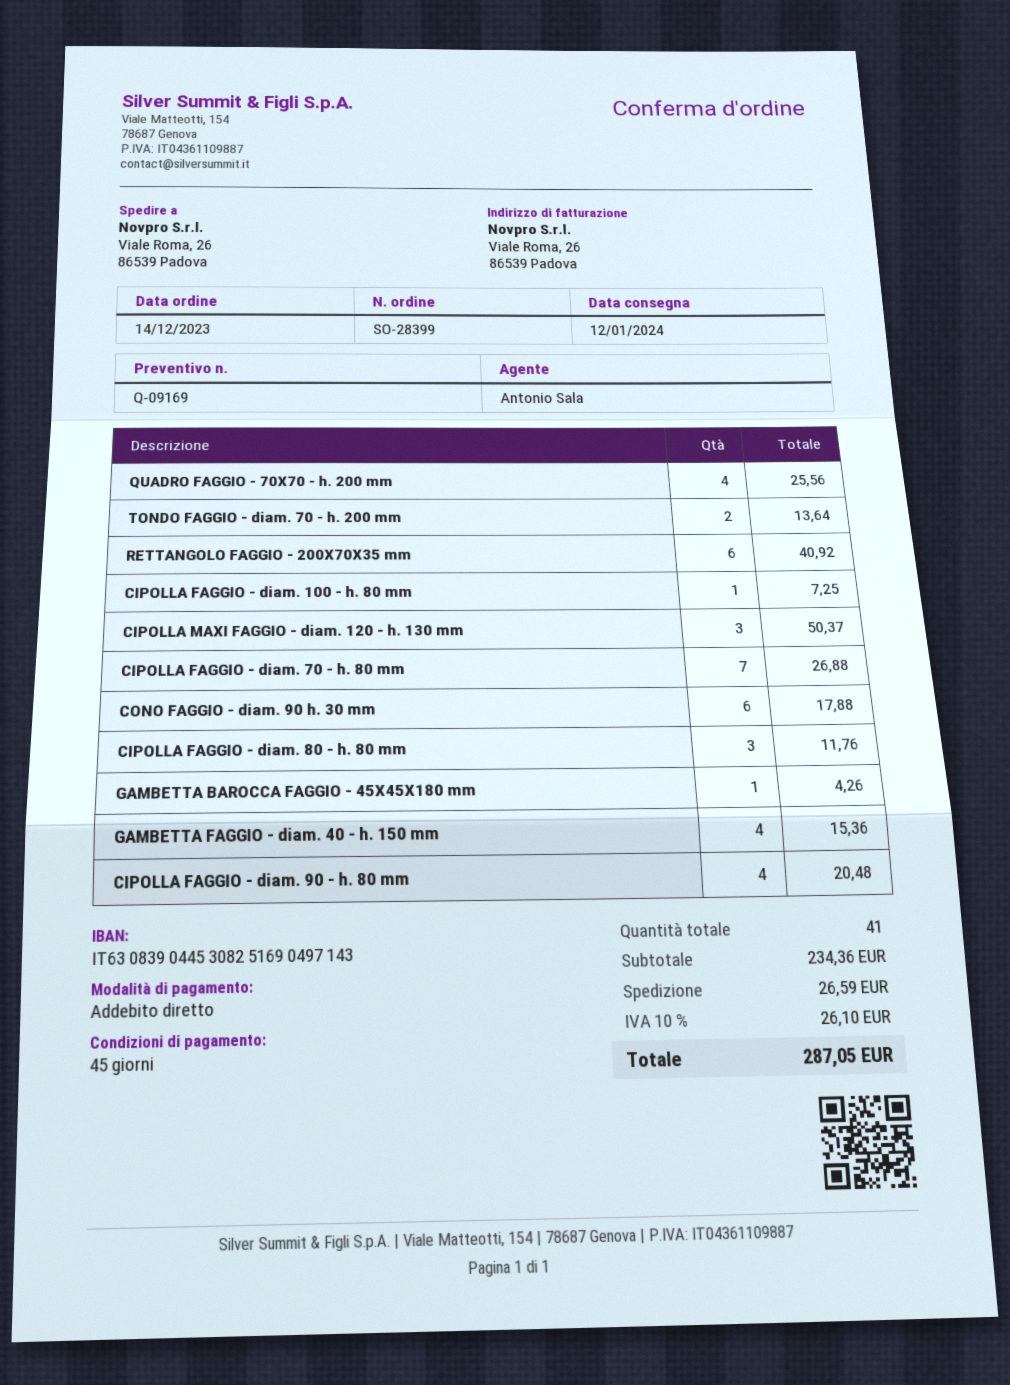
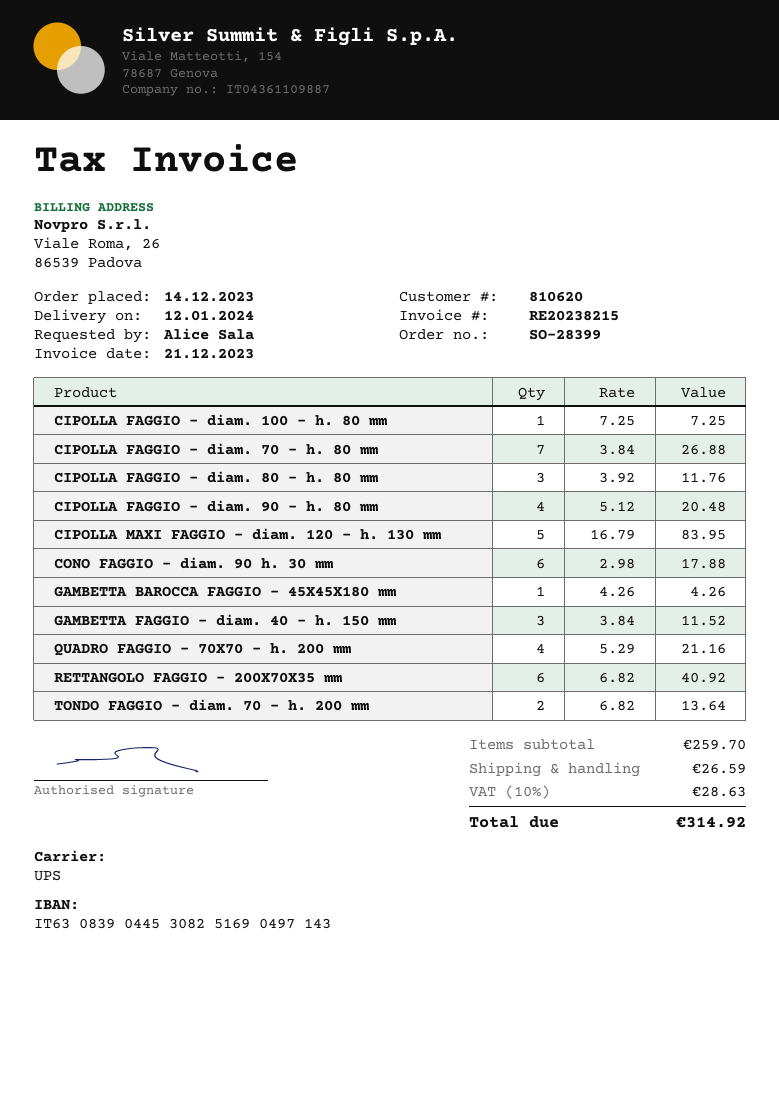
QUADRO FAGGIO - 70X70 - h. 200 mm: 4 for 25.56 -> 4 for 21.16
CIPOLLA MAXI FAGGIO - diam. 120 - h. 130 mm: 3 for 50.37 -> 5 for 83.95
GAMBETTA FAGGIO - diam. 40 - h. 150 mm: 4 for 15.36 -> 3 for 11.52
subtotal: 234.36 -> 259.70
tax: 10% = 26.10 -> 10% = 28.63
total: 287.05 -> 314.92

